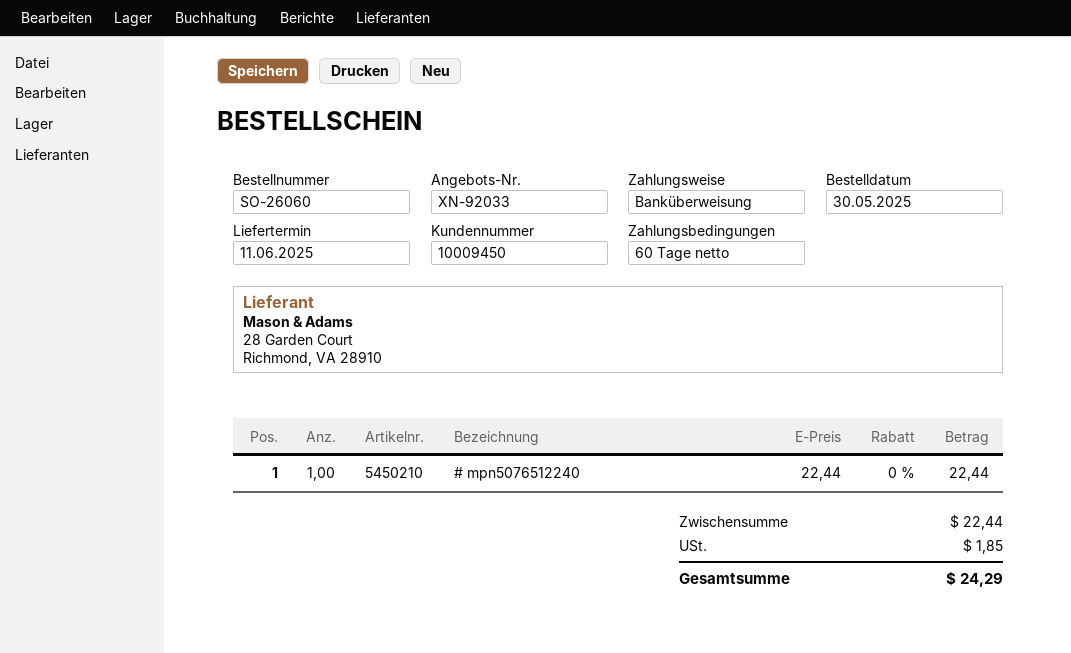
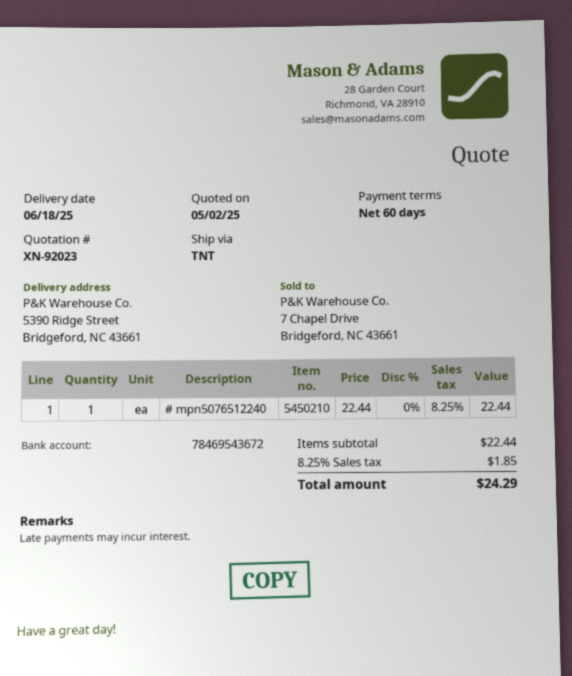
quote number: XN-92033 -> XN-92023
delivery date: 2025-06-11 -> 2025-06-18

